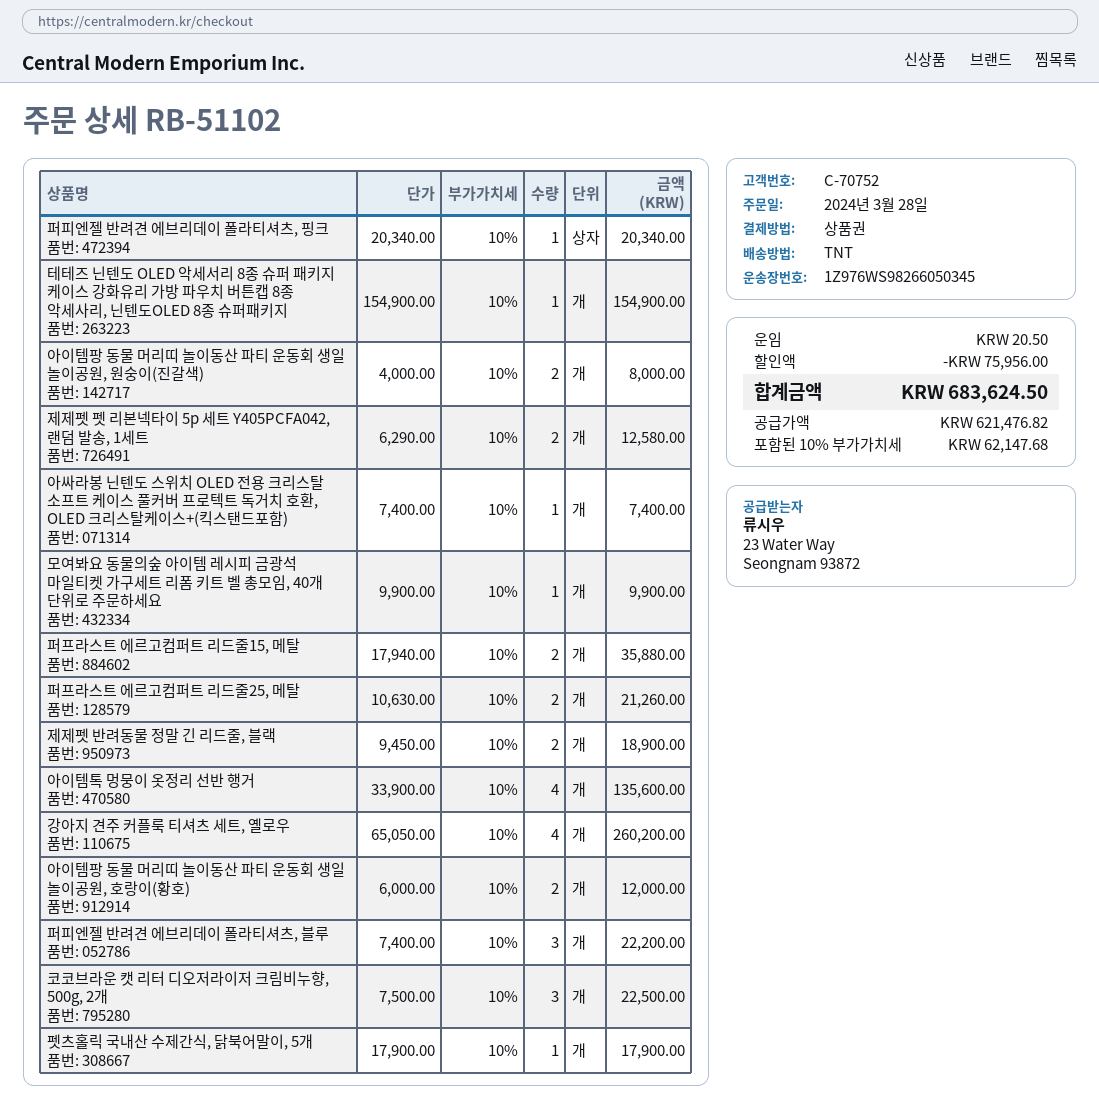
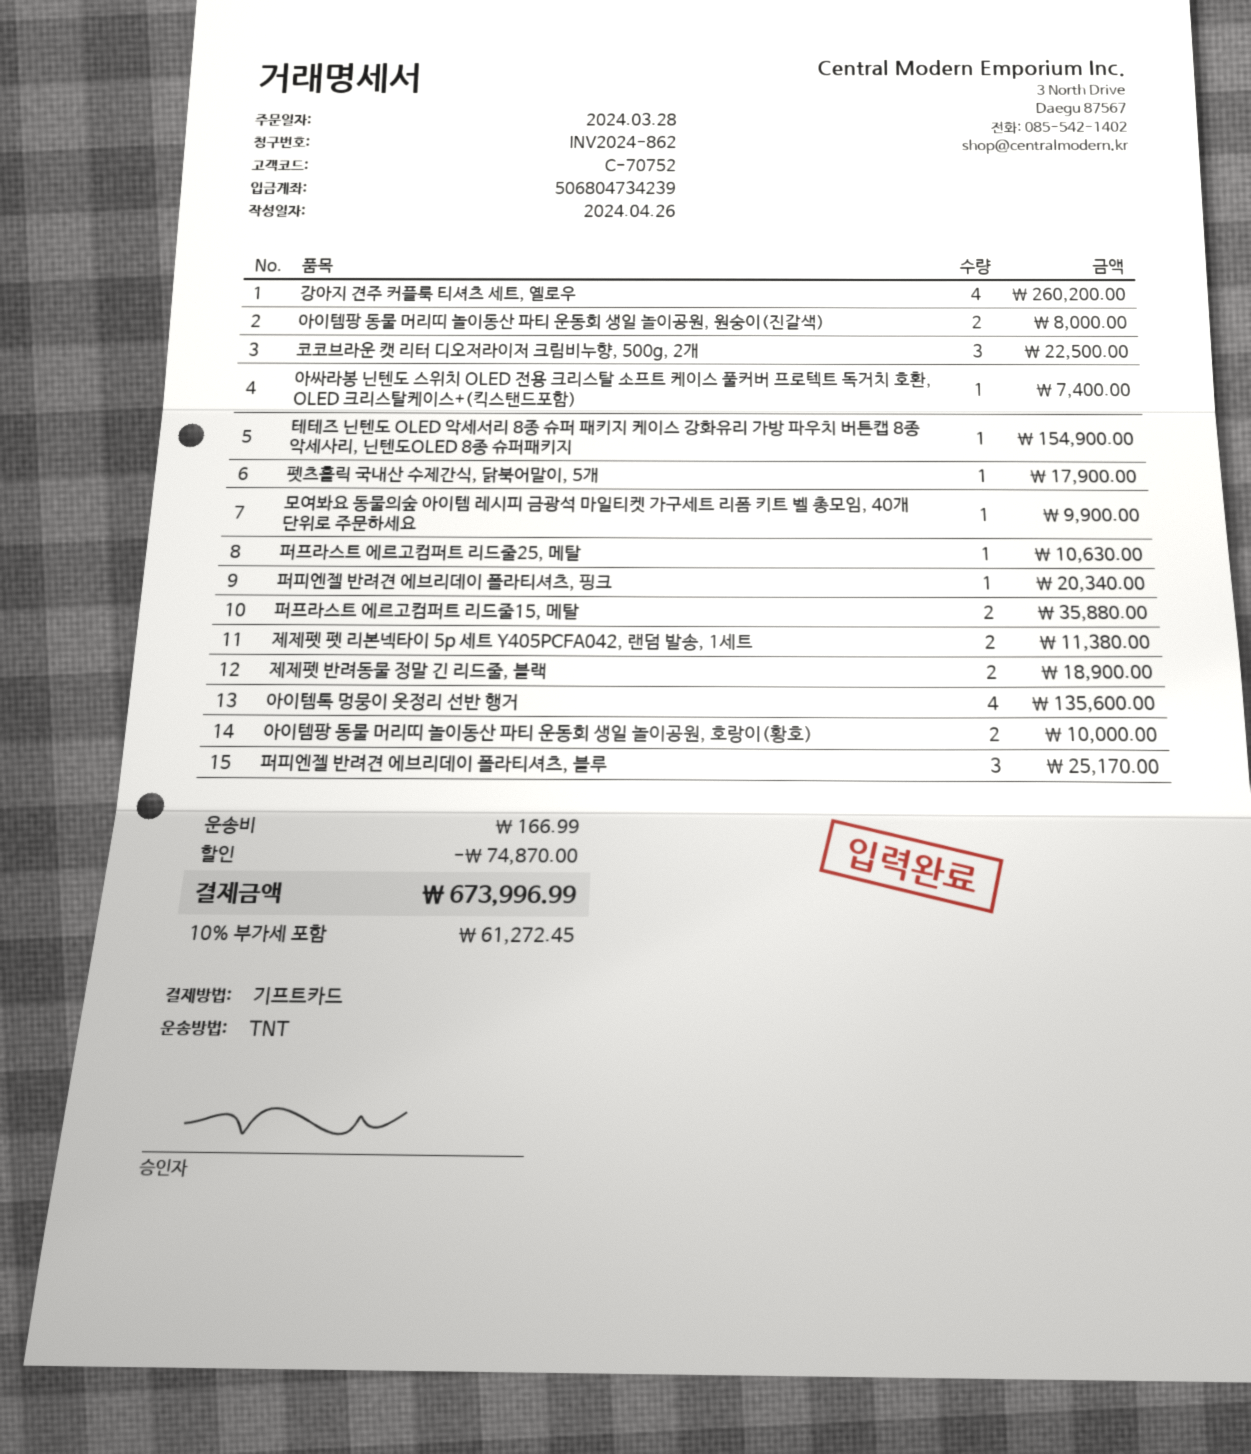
제제펫 펫 리본넥타이 5p 세트 Y405PCFA042, 랜덤 발송, 1세트: 2 for 12580.00 -> 2 for 11380.00
퍼프라스트 에르고컴퍼트 리드줄25, 메탈: 2 for 21260.00 -> 1 for 10630.00
아이템팡 동물 머리띠 놀이동산 파티 운동회 생일 놀이공원, 호랑이(황호): 2 for 12000.00 -> 2 for 10000.00
퍼피엔젤 반려견 에브리데이 폴라티셔츠, 블루: 3 for 22200.00 -> 3 for 25170.00
discount: 75956.00 -> 74870.00
shipping: 20.50 -> 166.99
tax: 10% = 62147.68 -> 10% = 61272.45
total: 683624.50 -> 673996.99

